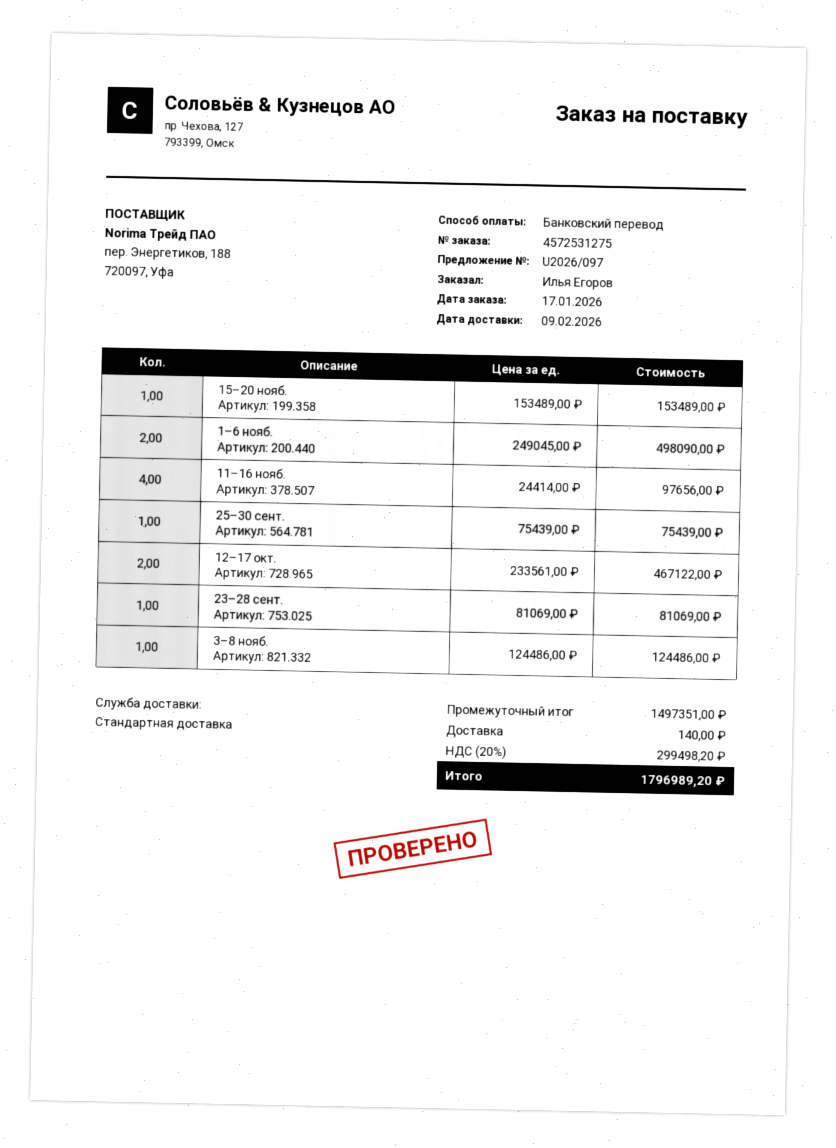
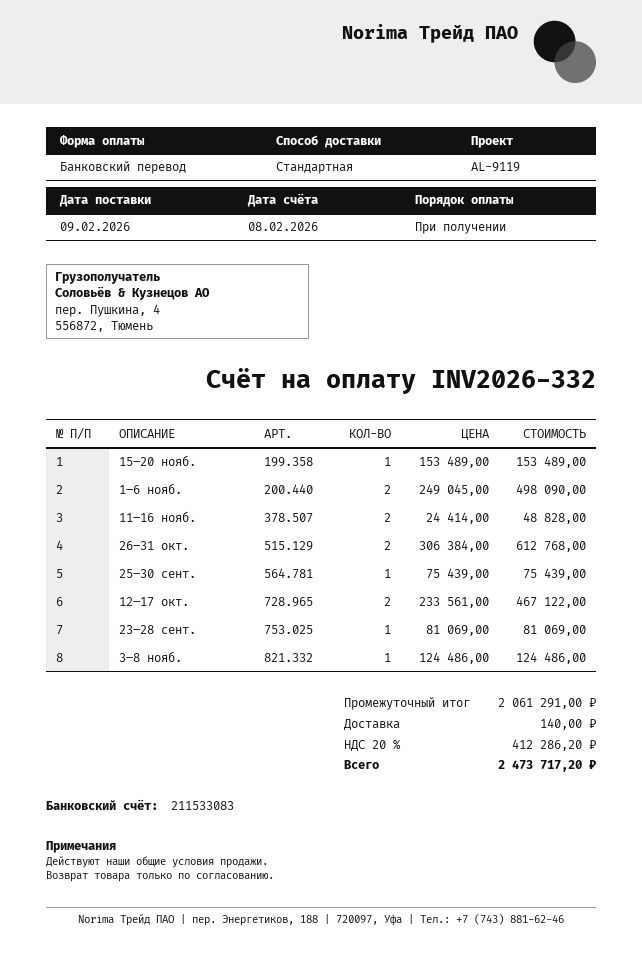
11–16 нояб.: 4 x 24414.00 = 97656.00 -> 2 x 24414.00 = 48828.00
26–31 окт.: none -> 2 x 306384.00 = 612768.00
subtotal: 1497351.00 -> 2061291.00
tax: 20% = 299498.20 -> 20% = 412286.20
total: 1796989.20 -> 2473717.20

